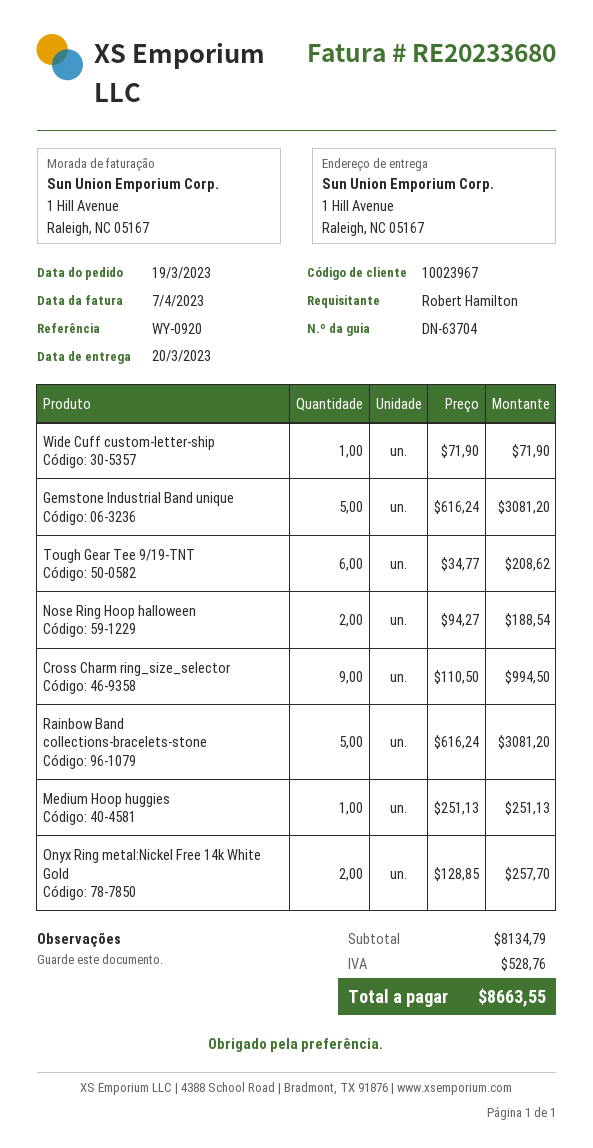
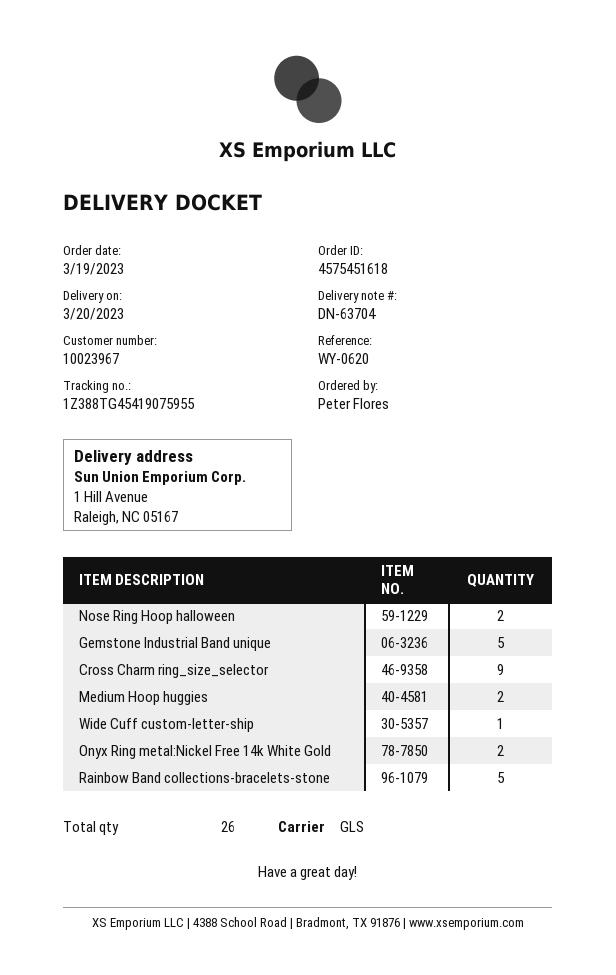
reference: WY-0920 -> WY-0620
ordered by: Robert Hamilton -> Peter Flores
Tough Gear Tee 9/19-TNT: 6 -> none
Medium Hoop huggies: 1 -> 2

